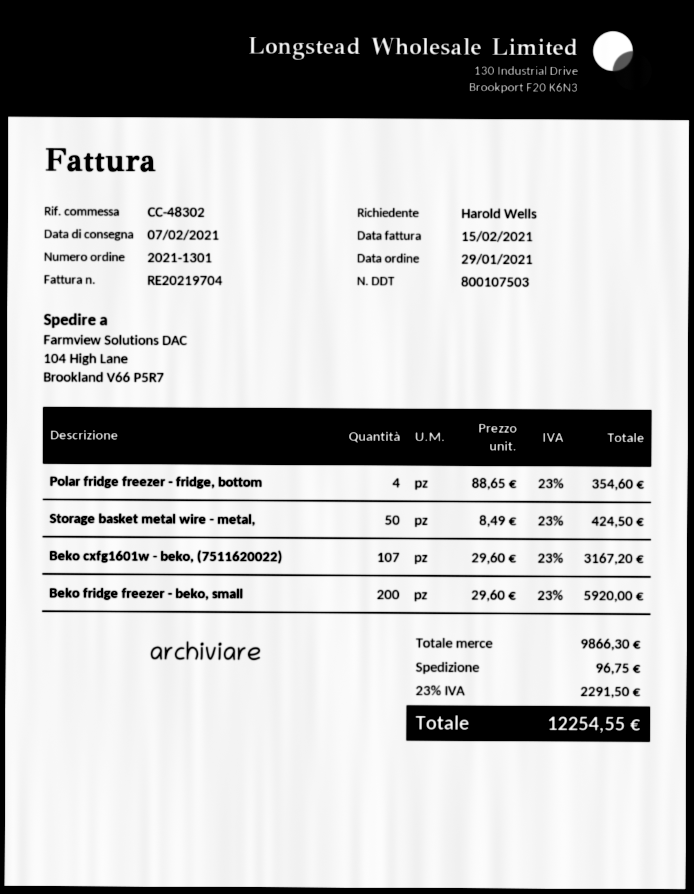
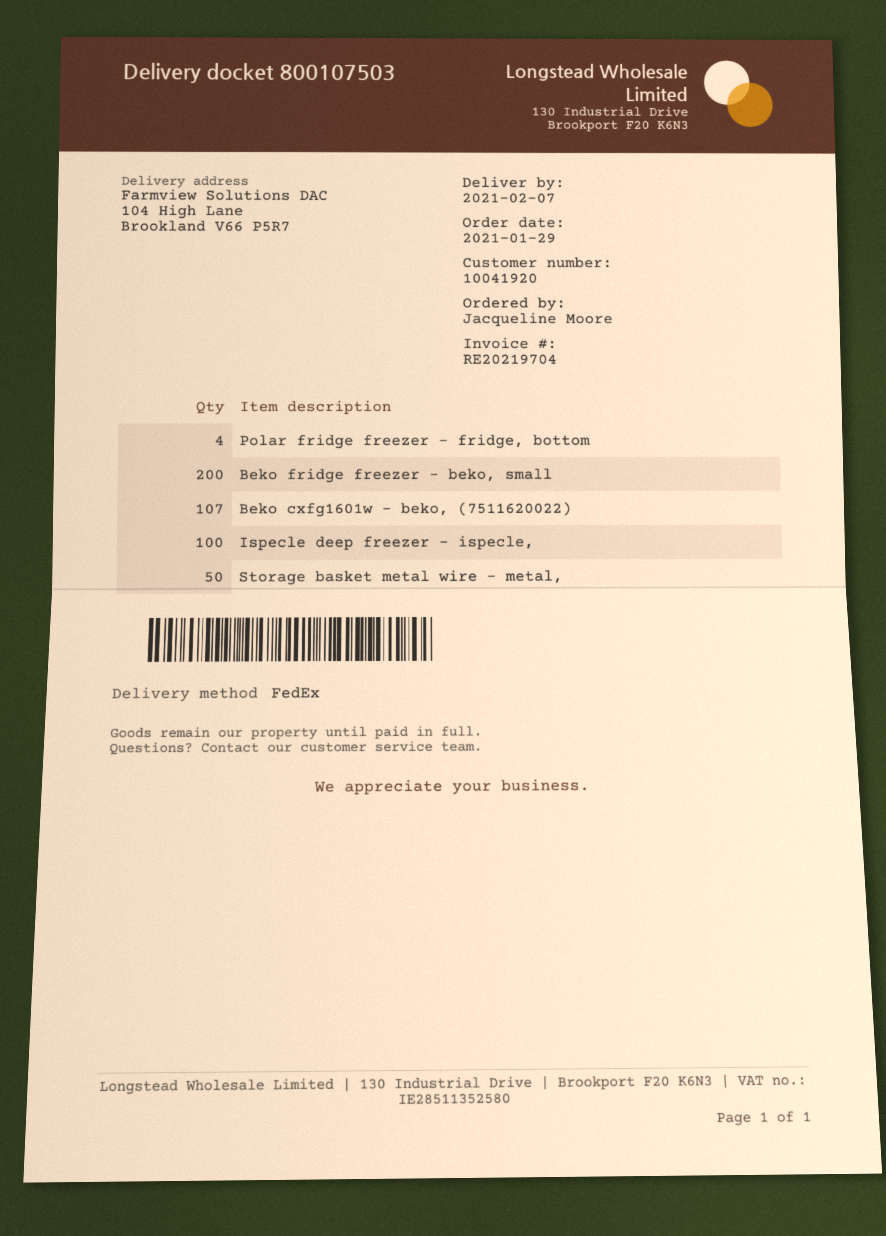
ordered by: Harold Wells -> Jacqueline Moore
Ispecle deep freezer - ispecle,: none -> 100

